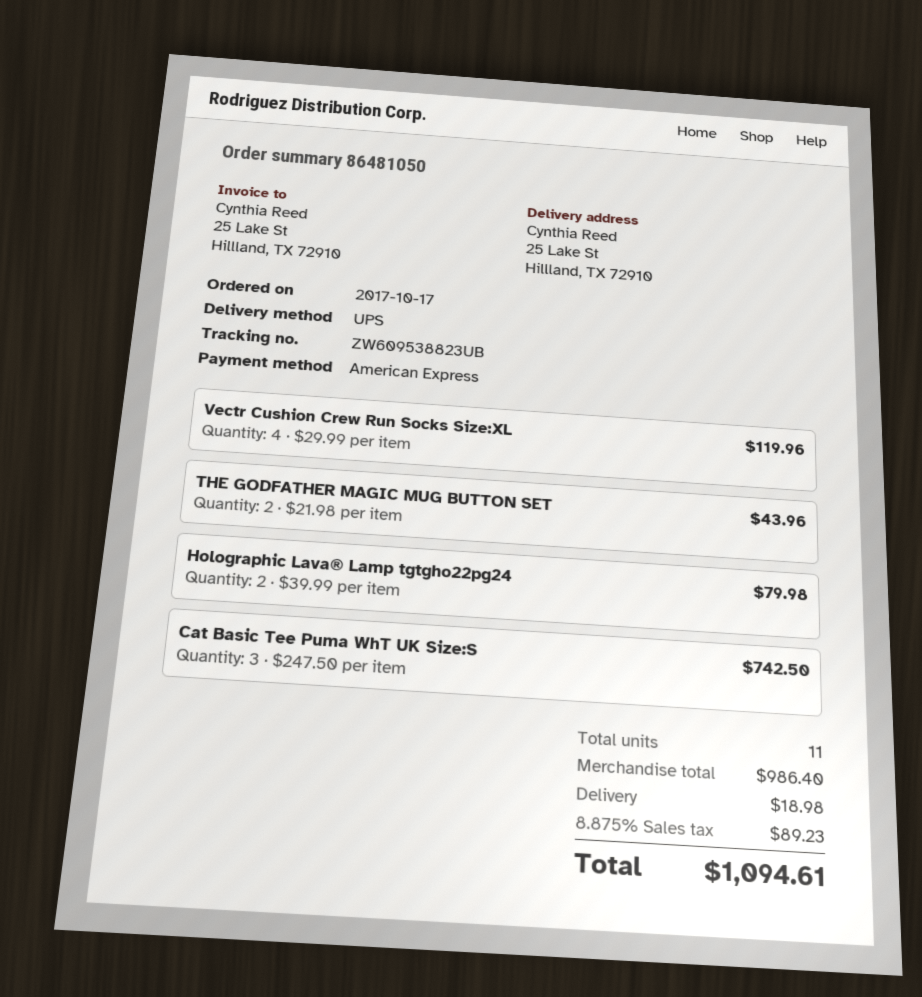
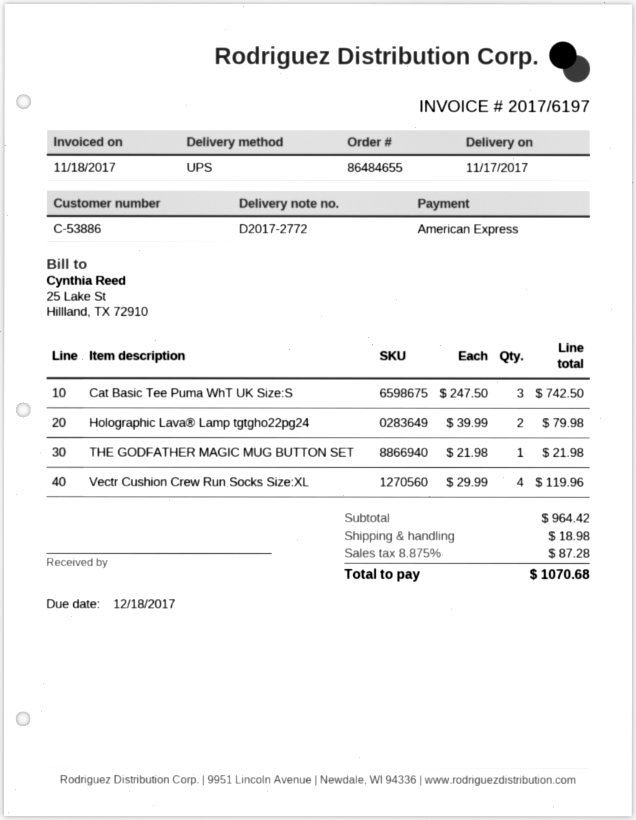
order number: 86481050 -> 86484655
THE GODFATHER MAGIC MUG BUTTON SET: 2 x 21.98 = 43.96 -> 1 x 21.98 = 21.98
subtotal: 986.40 -> 964.42
tax: 8.875% = 89.23 -> 8.875% = 87.28
total: 1094.61 -> 1070.68

